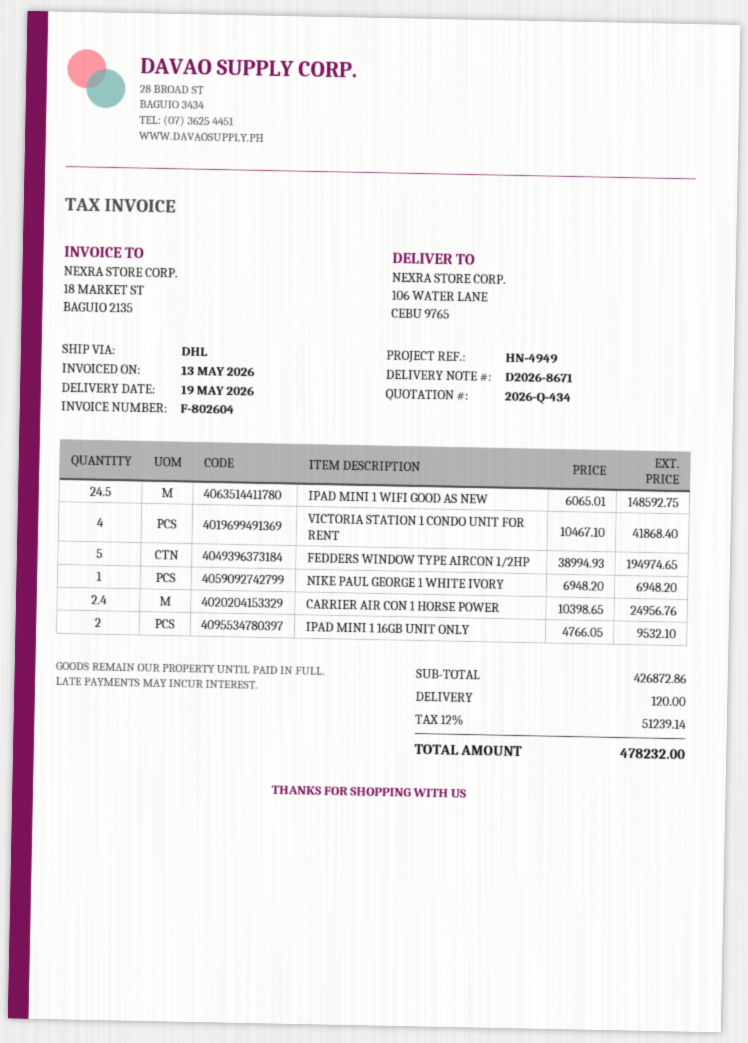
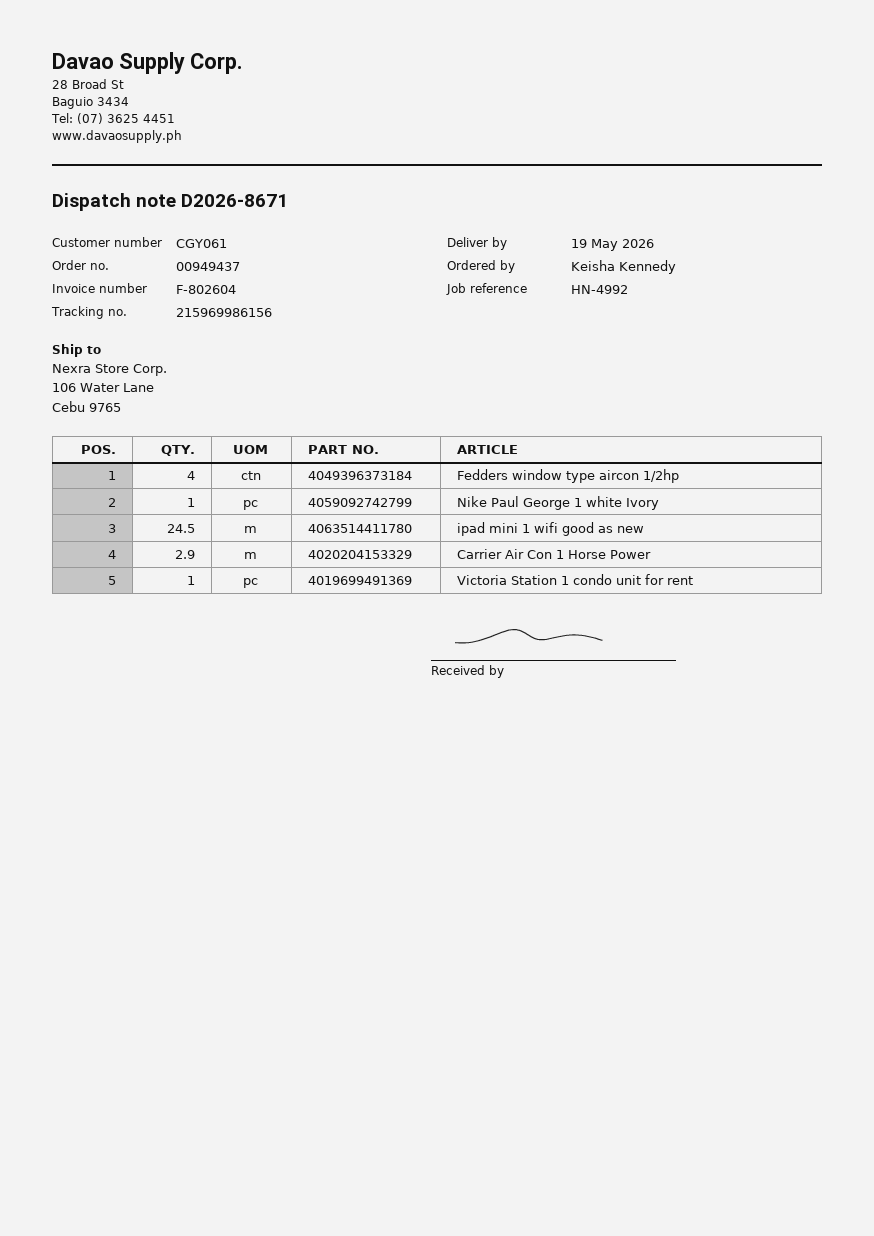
reference: HN-4949 -> HN-4992
VICTORIA STATION 1 CONDO UNIT FOR RENT: 4 -> 1
FEDDERS WINDOW TYPE AIRCON 1/2HP: 5 -> 4
CARRIER AIR CON 1 HORSE POWER: 2.4 -> 2.9
IPAD MINI 1 16GB UNIT ONLY: 2 -> none

